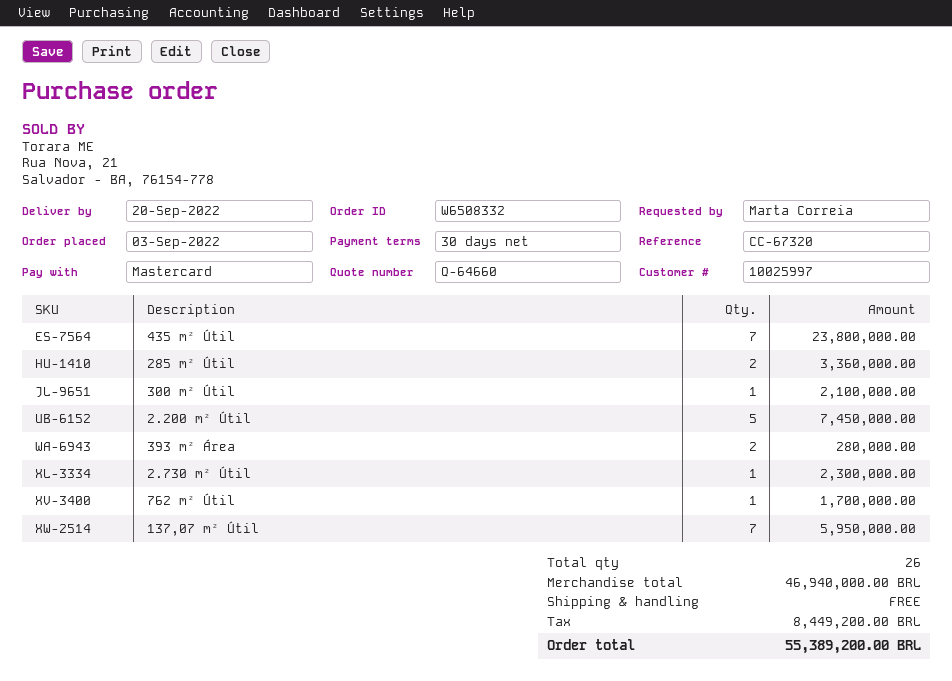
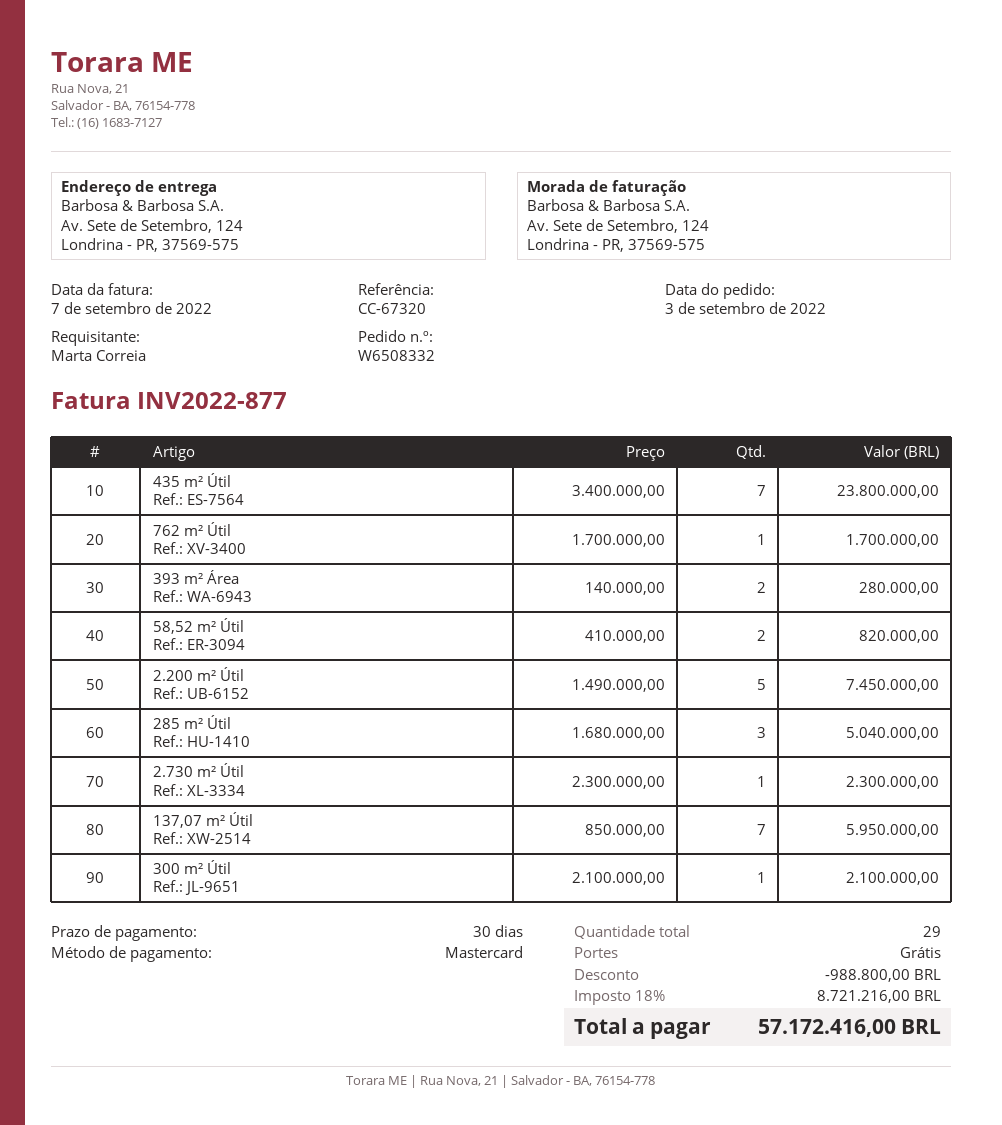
285 m² Útil: 2 for 3360000.00 -> 3 for 5040000.00
58,52 m² Útil: none -> 2 for 820000.00
total quantity: 26 -> 29
discount: none -> 988800.00
tax: 8449200.00 -> 8721216.00
total: 55389200.00 -> 57172416.00

